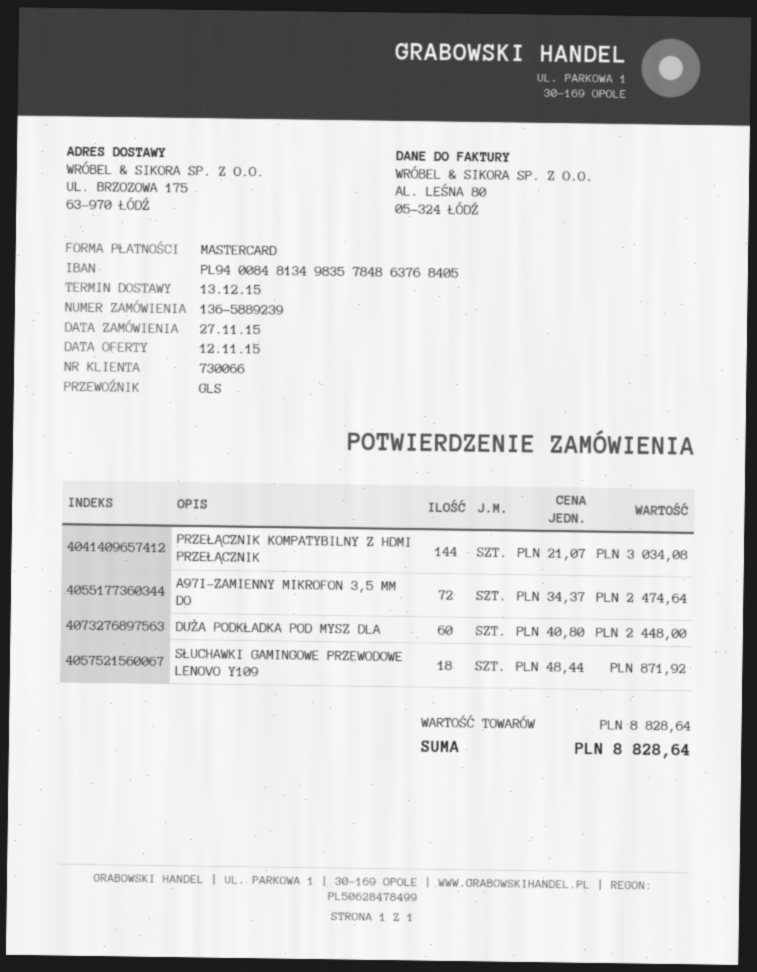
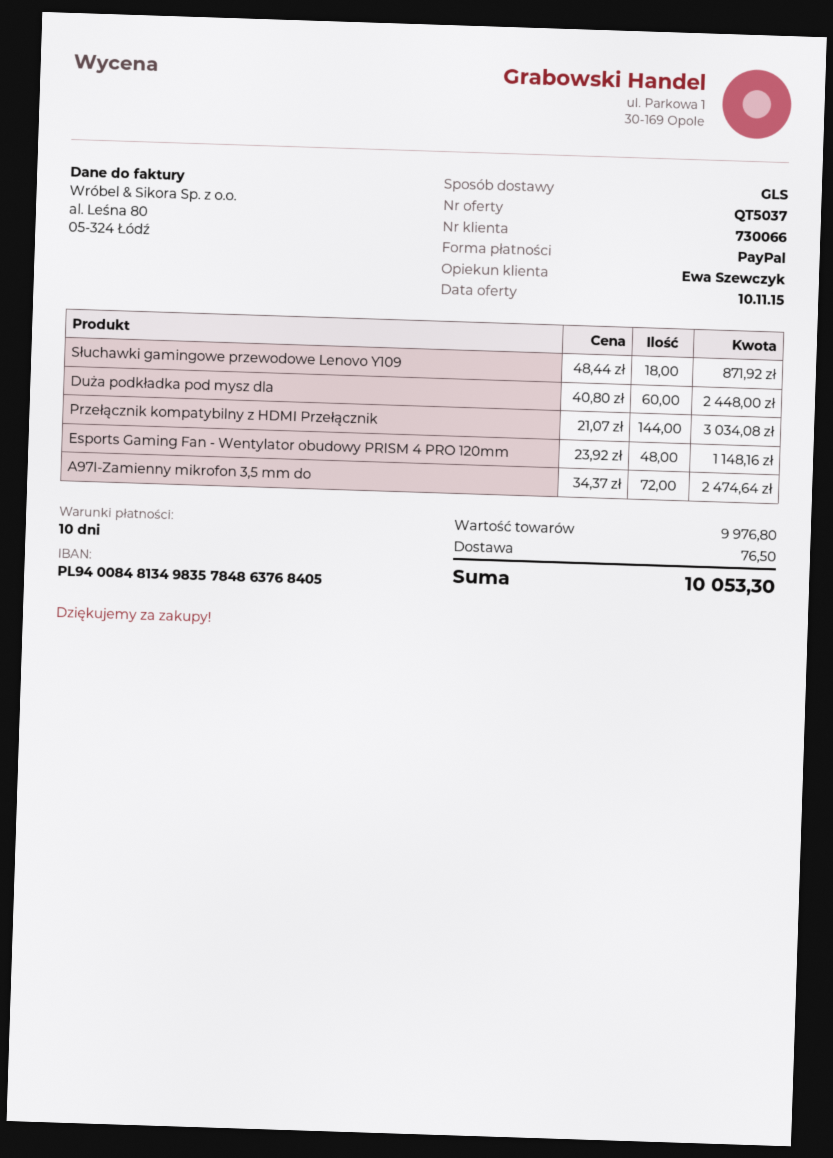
quote date: 2015-11-12 -> 2015-11-10
payment method: Mastercard -> PayPal
Esports Gaming Fan - Wentylator obudowy PRISM 4 PRO 120mm: none -> 48 x 23.92 = 1148.16
subtotal: 8828.64 -> 9976.80
shipping: none -> 76.50
total: 8828.64 -> 10053.30

